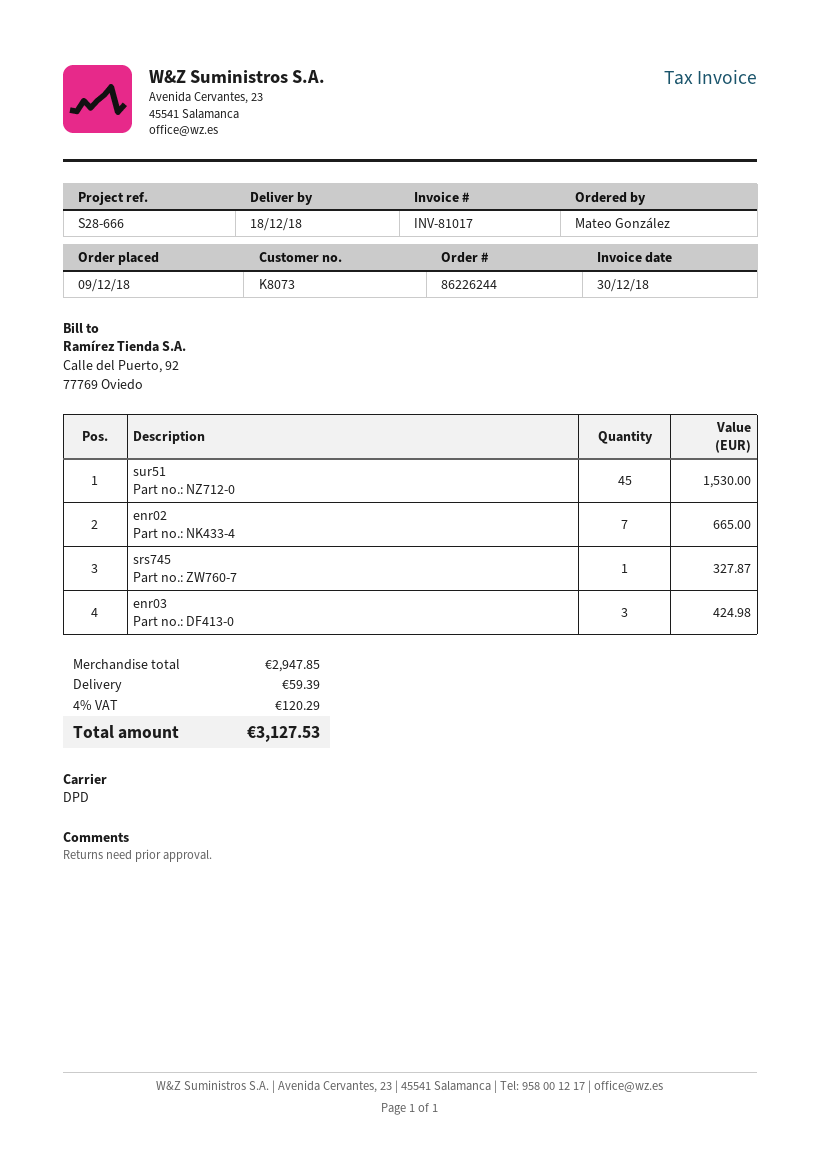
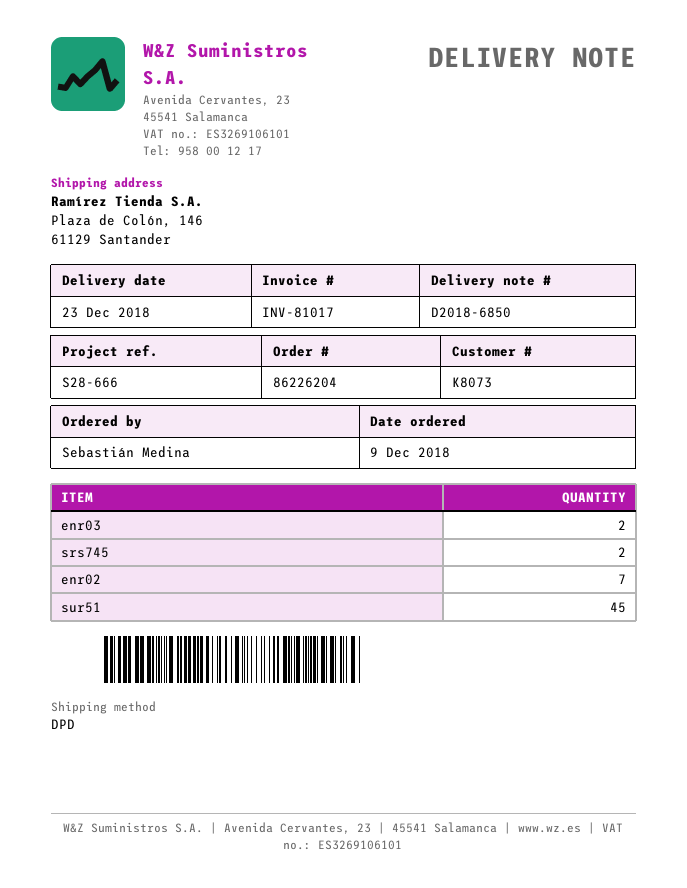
order number: 86226244 -> 86226204
delivery date: 2018-12-18 -> 2018-12-23
ordered by: Mateo González -> Sebastián Medina
srs745: 1 -> 2
enr03: 3 -> 2

